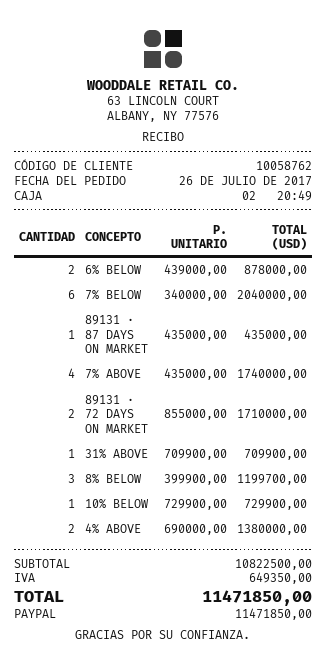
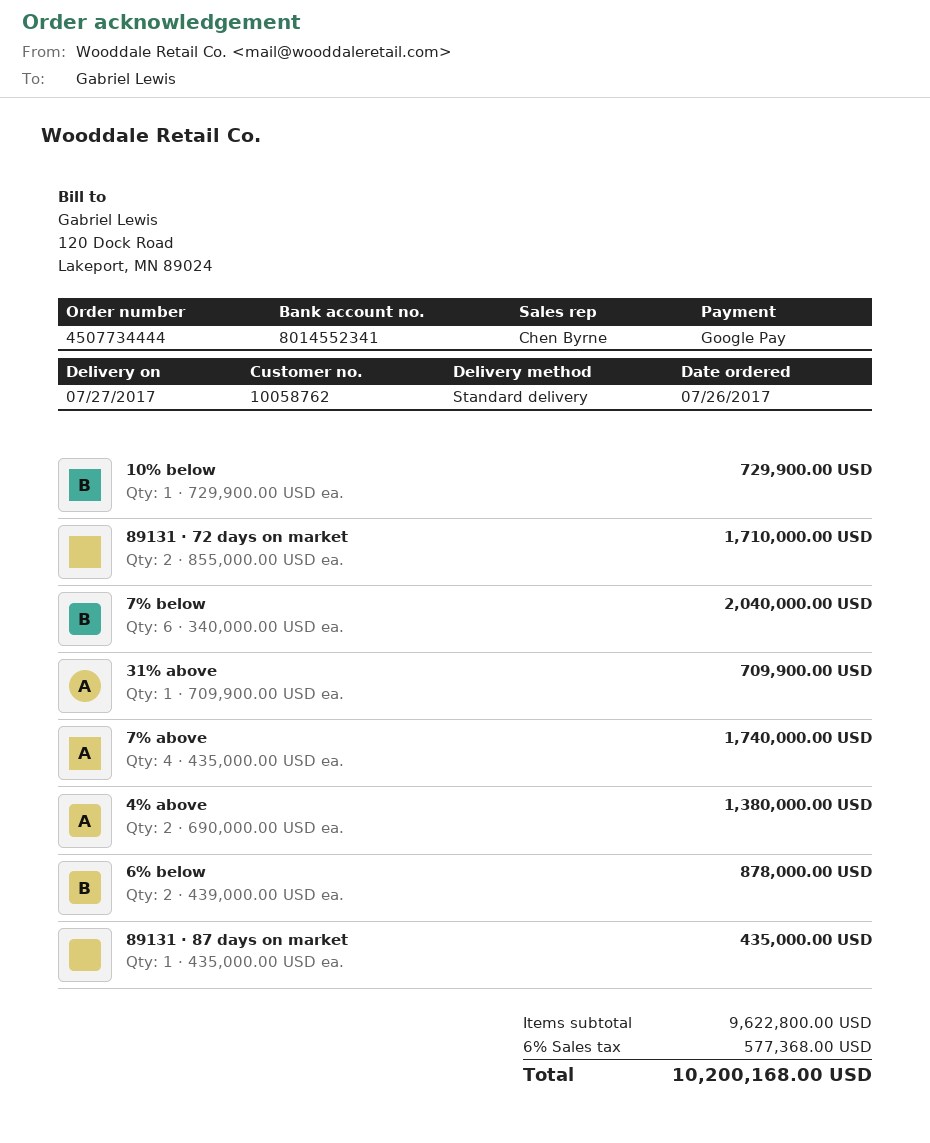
payment method: PayPal -> Google Pay
8% BELOW: 3 x 399900.00 = 1199700.00 -> none
subtotal: 10822500.00 -> 9622800.00
tax: 649350.00 -> 577368.00
total: 11471850.00 -> 10200168.00

